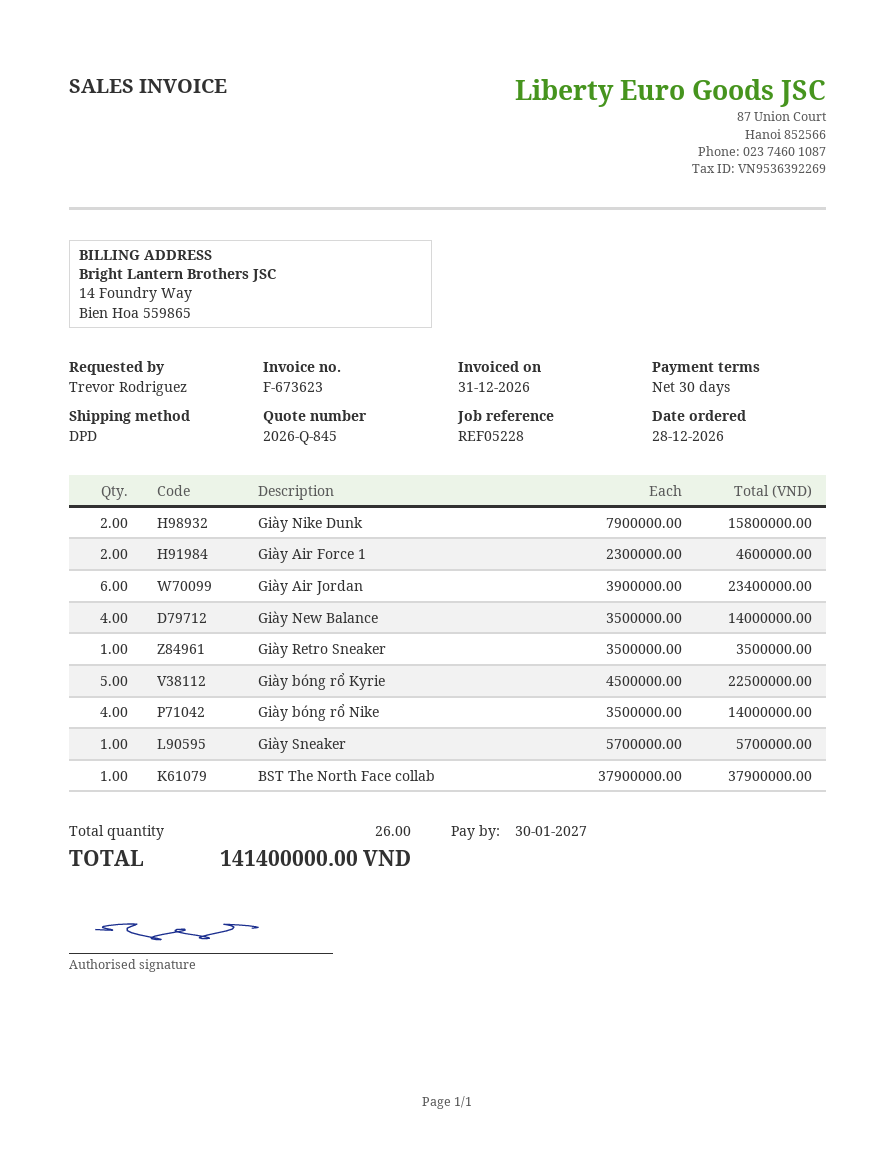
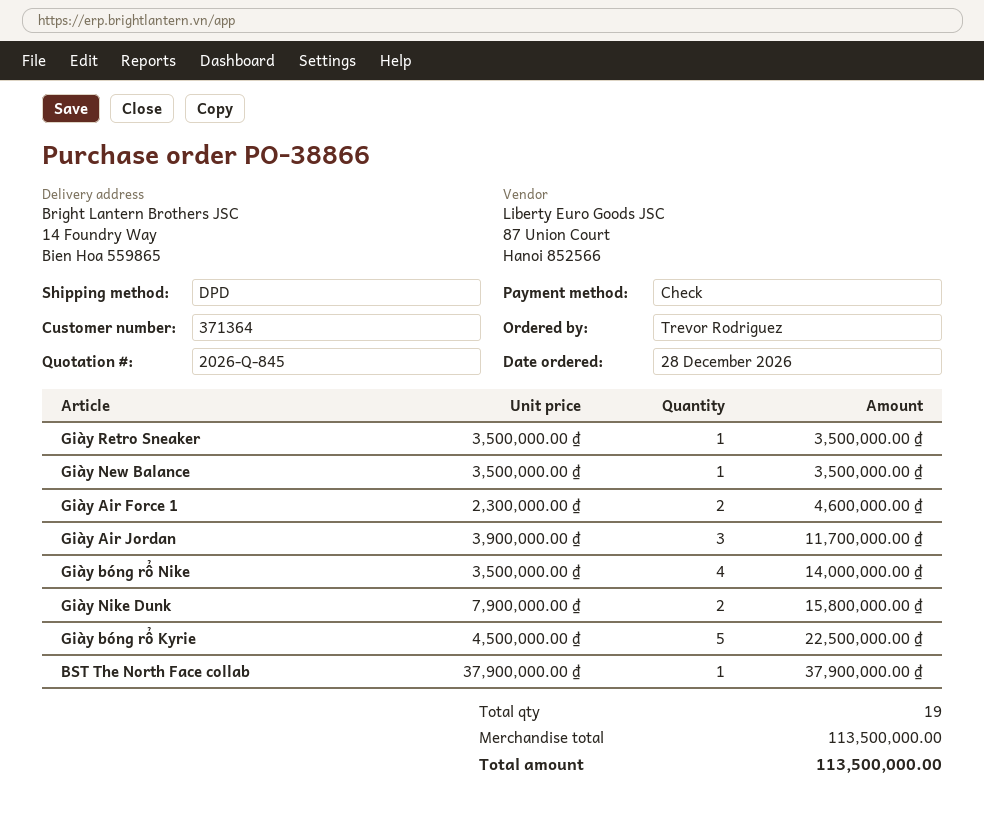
Giày Air Jordan: 6 x 3900000.00 = 23400000.00 -> 3 x 3900000.00 = 11700000.00
Giày New Balance: 4 x 3500000.00 = 14000000.00 -> 1 x 3500000.00 = 3500000.00
Giày Sneaker: 1 x 5700000.00 = 5700000.00 -> none
total quantity: 26 -> 19
total: 141400000.00 -> 113500000.00

